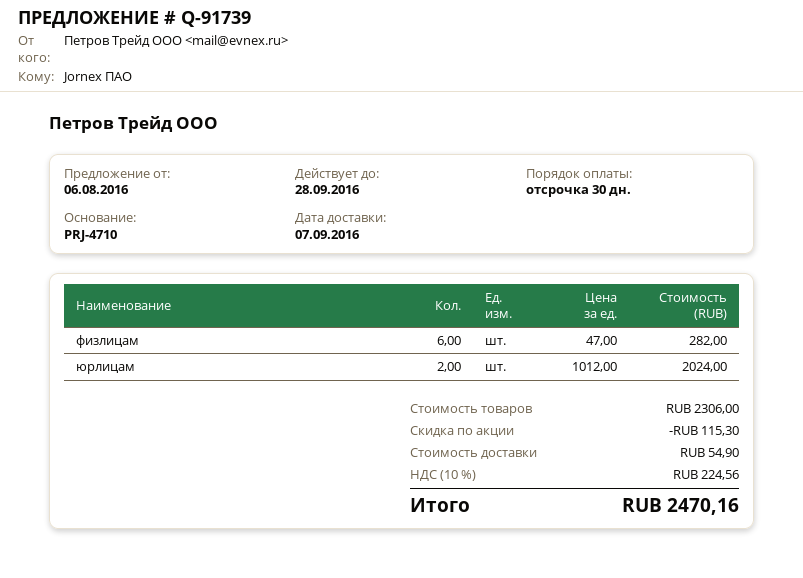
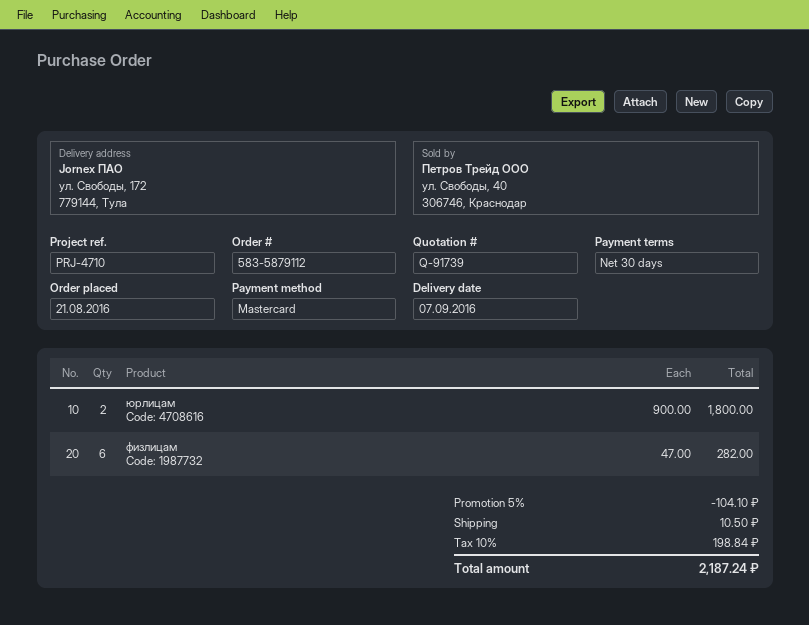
юрлицам: 2 x 1012.00 = 2024.00 -> 2 x 900.00 = 1800.00
discount: 115.30 -> 104.10
shipping: 54.90 -> 10.50
tax: 10% = 224.56 -> 10% = 198.84
total: 2470.16 -> 2187.24

